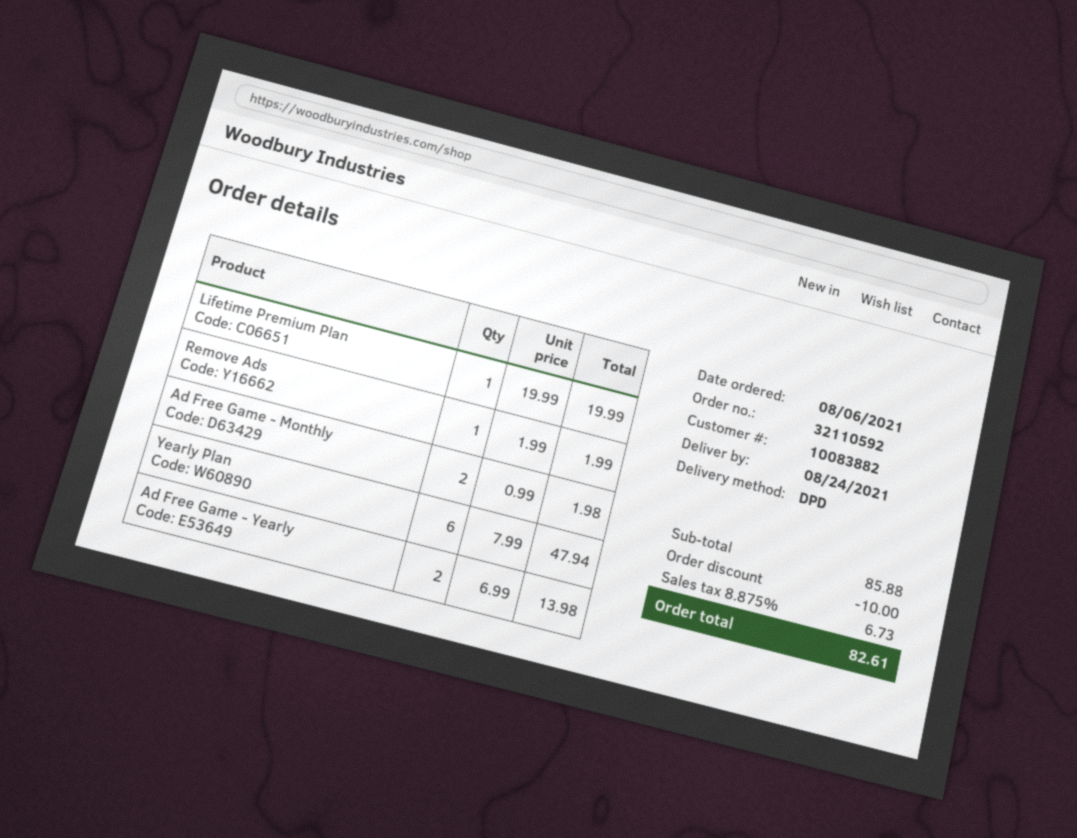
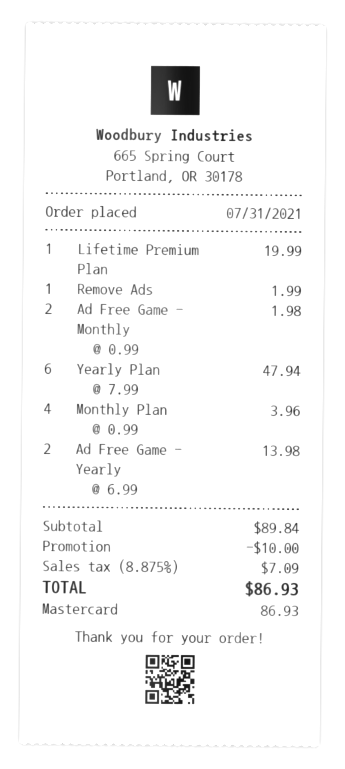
order date: 2021-08-06 -> 2021-07-31
Monthly Plan: none -> 4 x 0.99 = 3.96
subtotal: 85.88 -> 89.84
tax: 8.875% = 6.73 -> 8.875% = 7.09
total: 82.61 -> 86.93

